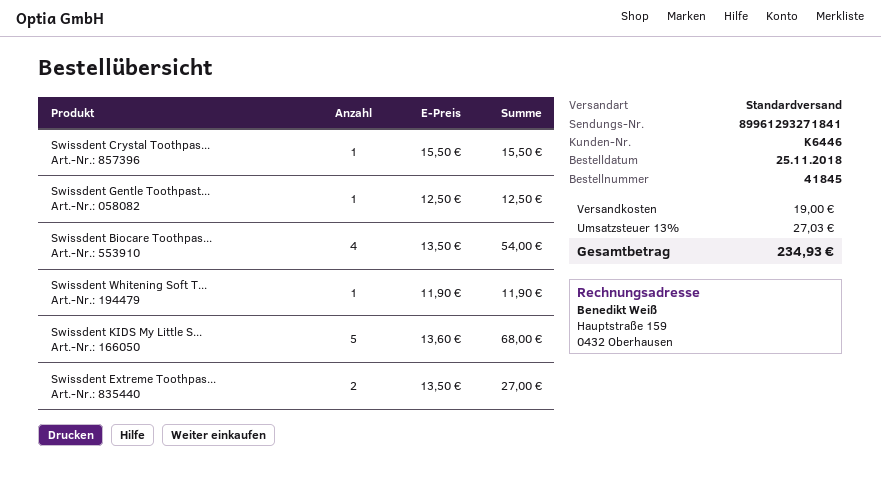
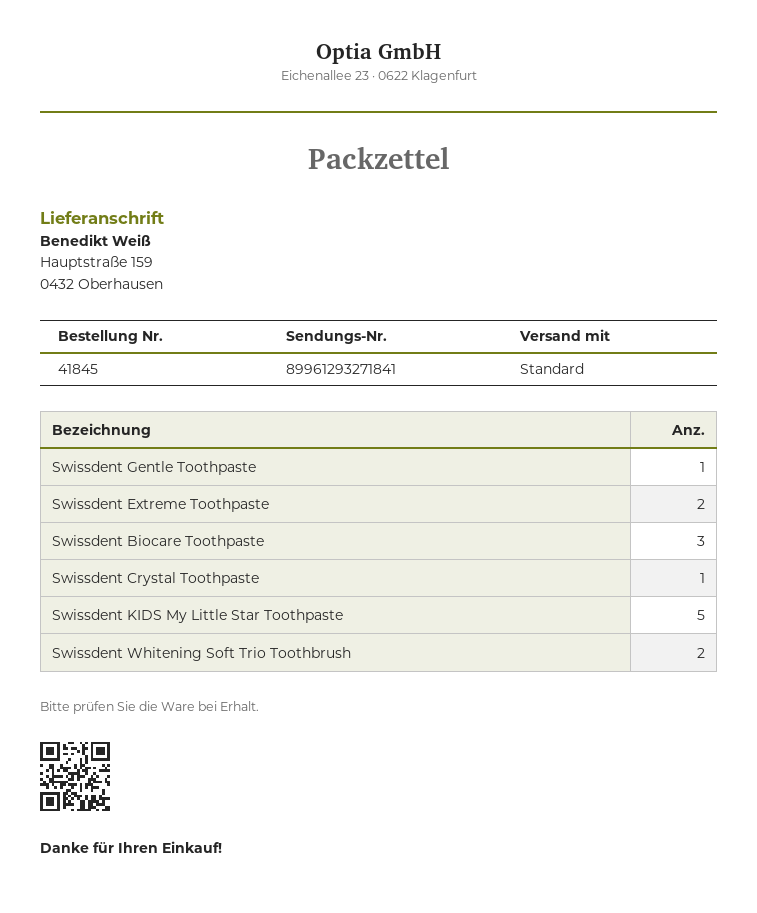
Swissdent Biocare Toothpas...: 4 -> 3
Swissdent Whitening Soft T...: 1 -> 2

